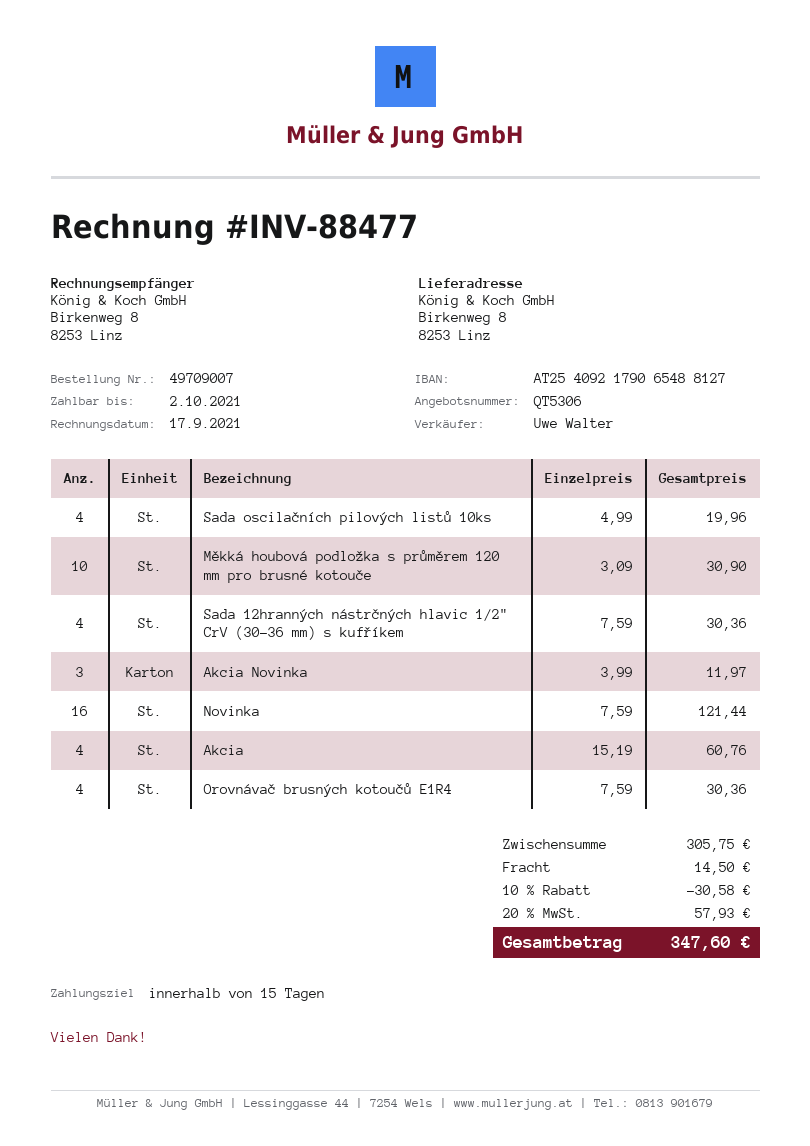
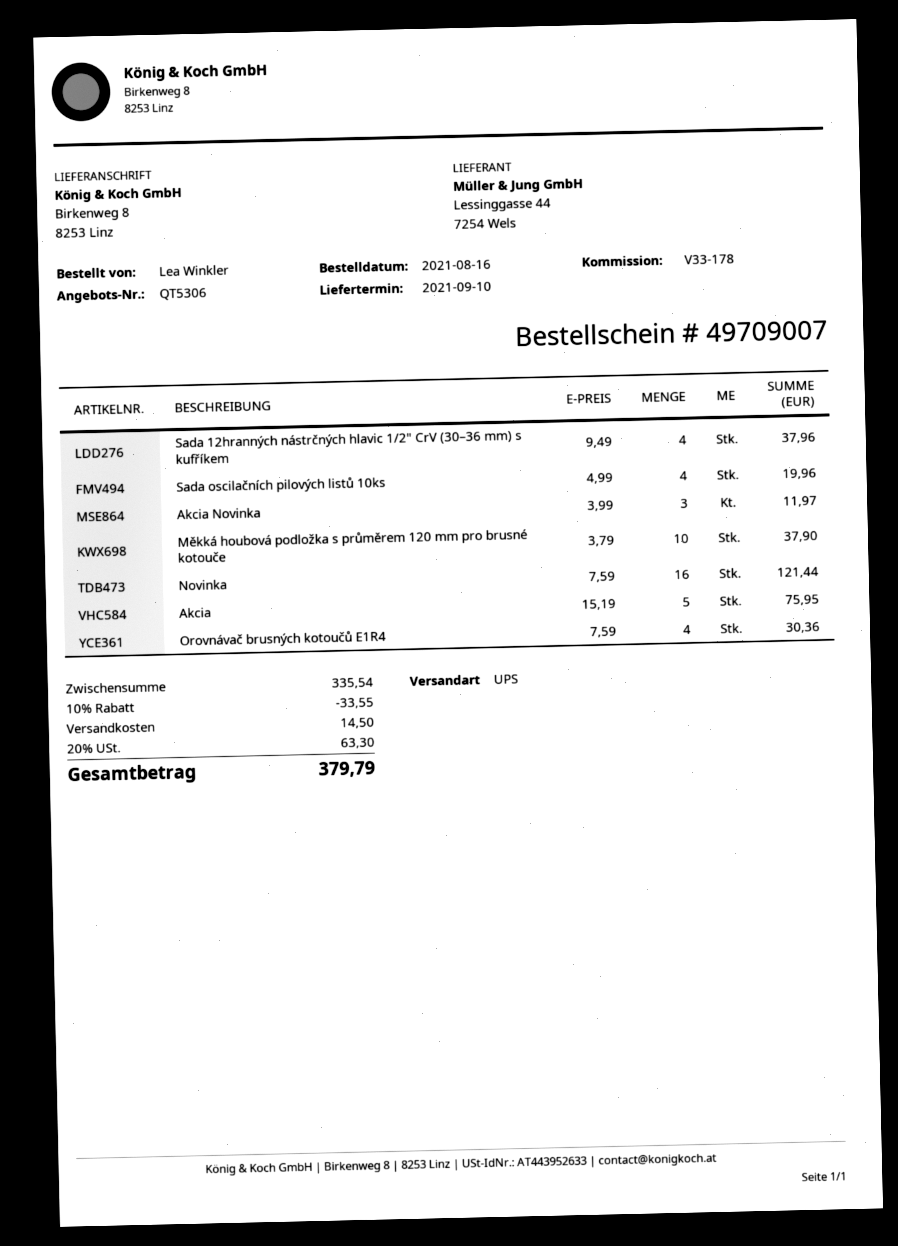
Měkká houbová podložka s průměrem 120 mm pro brusné kotouče: 10 x 3.09 = 30.90 -> 10 x 3.79 = 37.90
Sada 12hranných nástrčných hlavic 1/2" CrV (30–36 mm) s kufříkem: 4 x 7.59 = 30.36 -> 4 x 9.49 = 37.96
Akcia: 4 x 15.19 = 60.76 -> 5 x 15.19 = 75.95
subtotal: 305.75 -> 335.54
discount: 10% = 30.58 -> 10% = 33.55
tax: 20% = 57.93 -> 20% = 63.30
total: 347.60 -> 379.79

